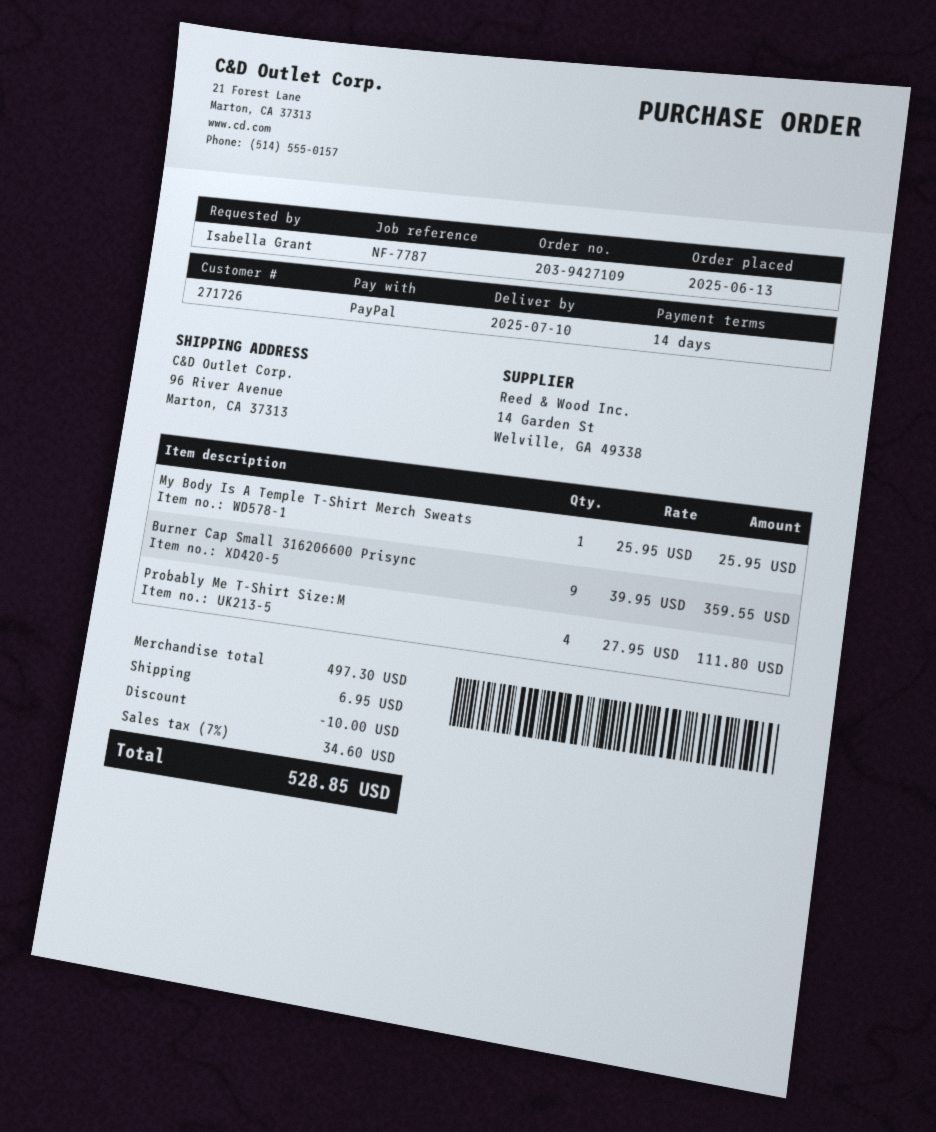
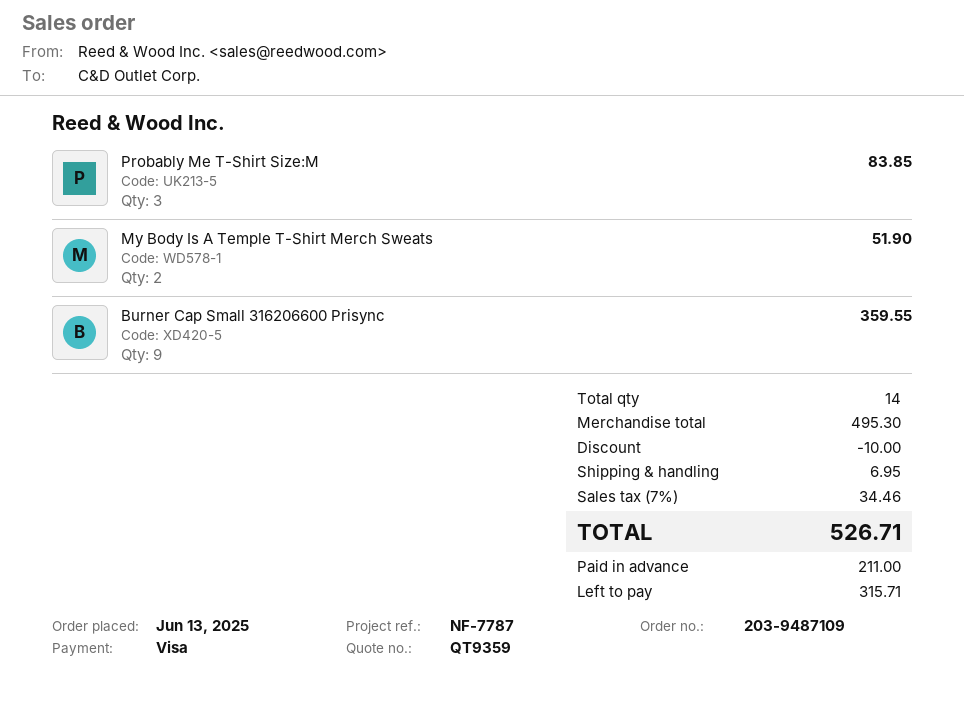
order number: 203-9427109 -> 203-9487109
payment method: PayPal -> Visa
My Body Is A Temple T-Shirt Merch Sweats: 1 for 25.95 -> 2 for 51.90
Probably Me T-Shirt Size:M: 4 for 111.80 -> 3 for 83.85
subtotal: 497.30 -> 495.30
tax: 7% = 34.60 -> 7% = 34.46
total: 528.85 -> 526.71

